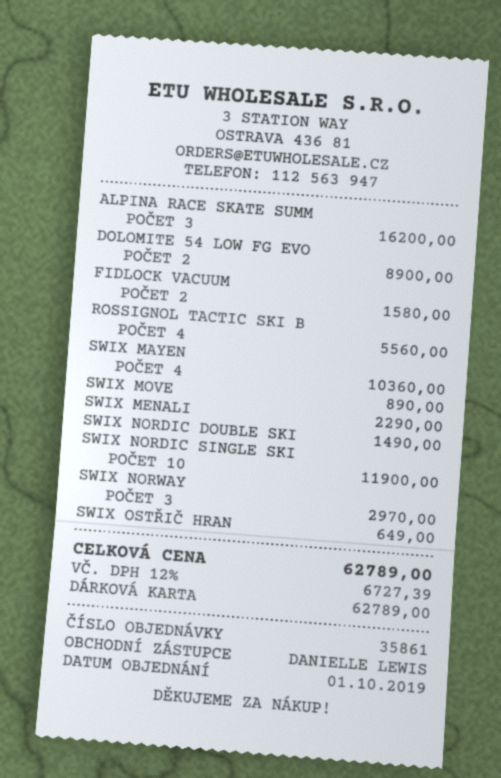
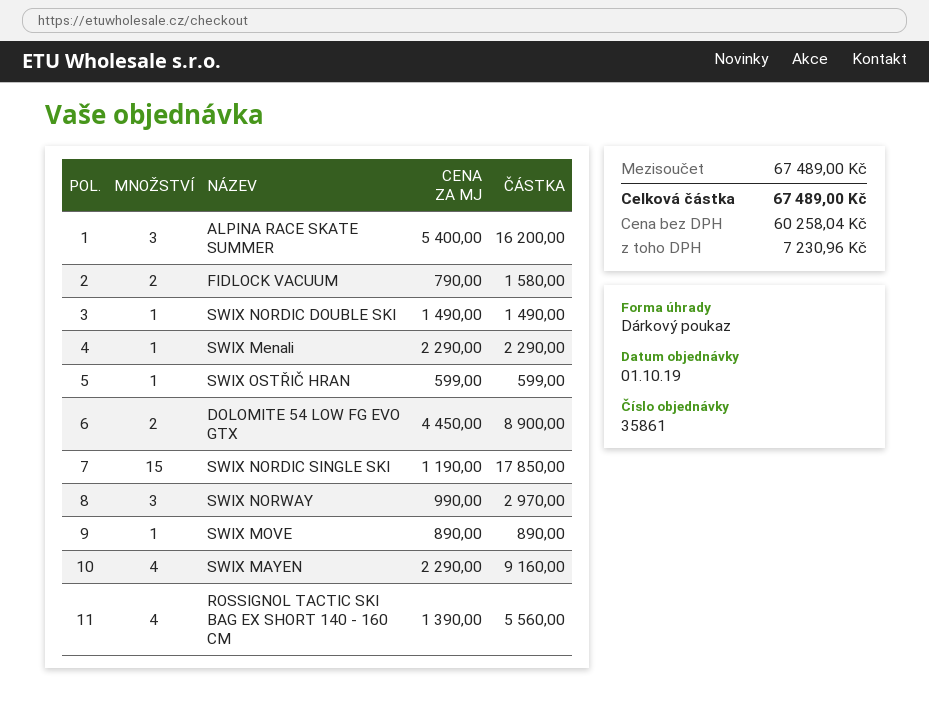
SWIX MAYEN: 4 for 10360.00 -> 4 for 9160.00
SWIX NORDIC SINGLE SKI: 10 for 11900.00 -> 15 for 17850.00
SWIX OSTŘIČ HRAN: 1 for 649.00 -> 1 for 599.00
tax: 6727.39 -> 7230.96
total: 62789.00 -> 67489.00

